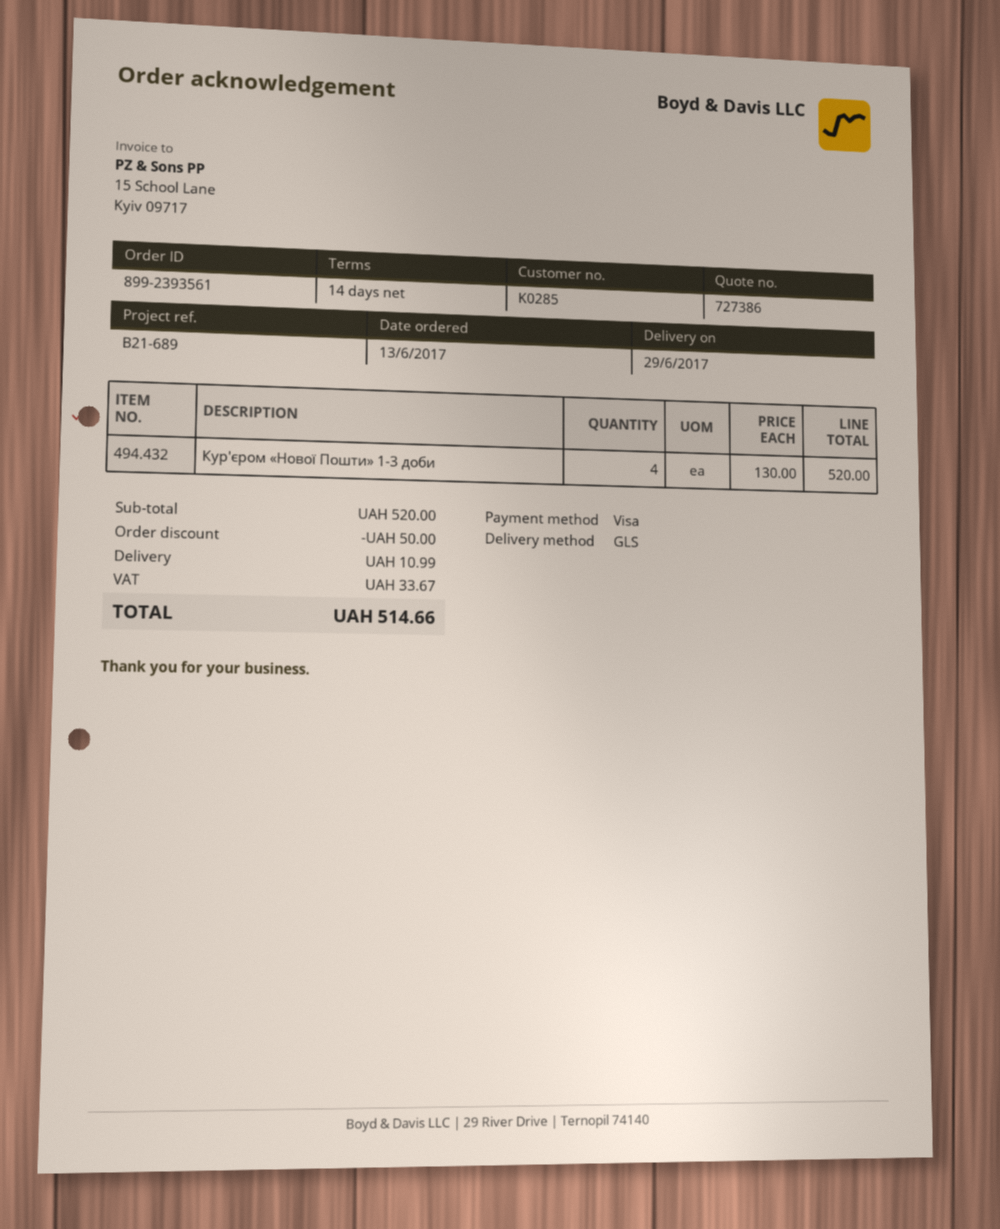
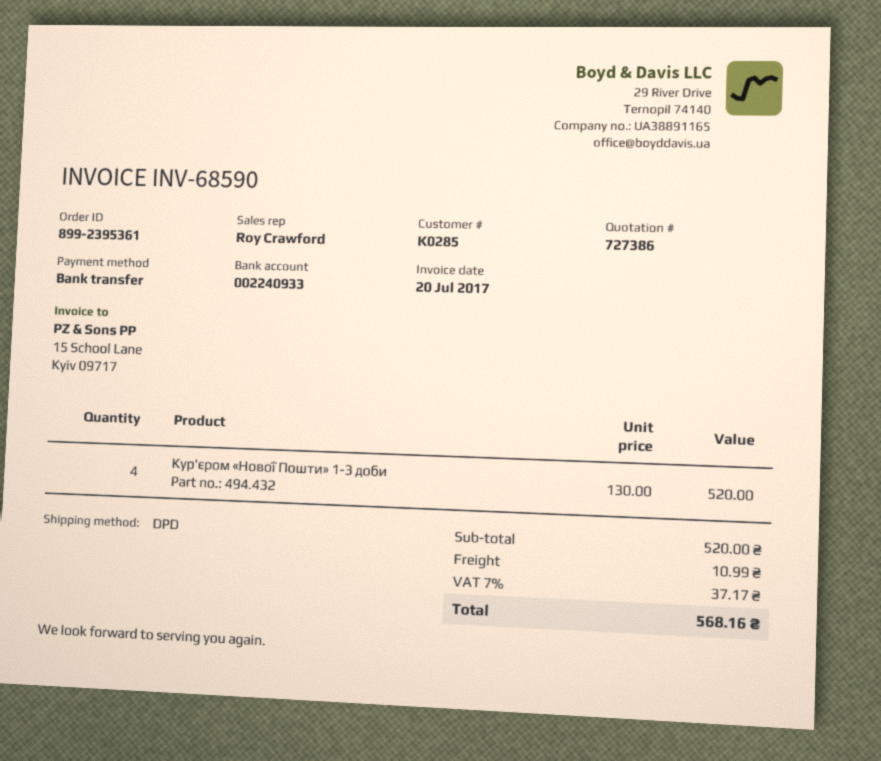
order number: 899-2393561 -> 899-2395361
payment method: Visa -> bank transfer
shipping method: GLS -> DPD
discount: 50.00 -> none
tax: 33.67 -> 37.17
total: 514.66 -> 568.16

